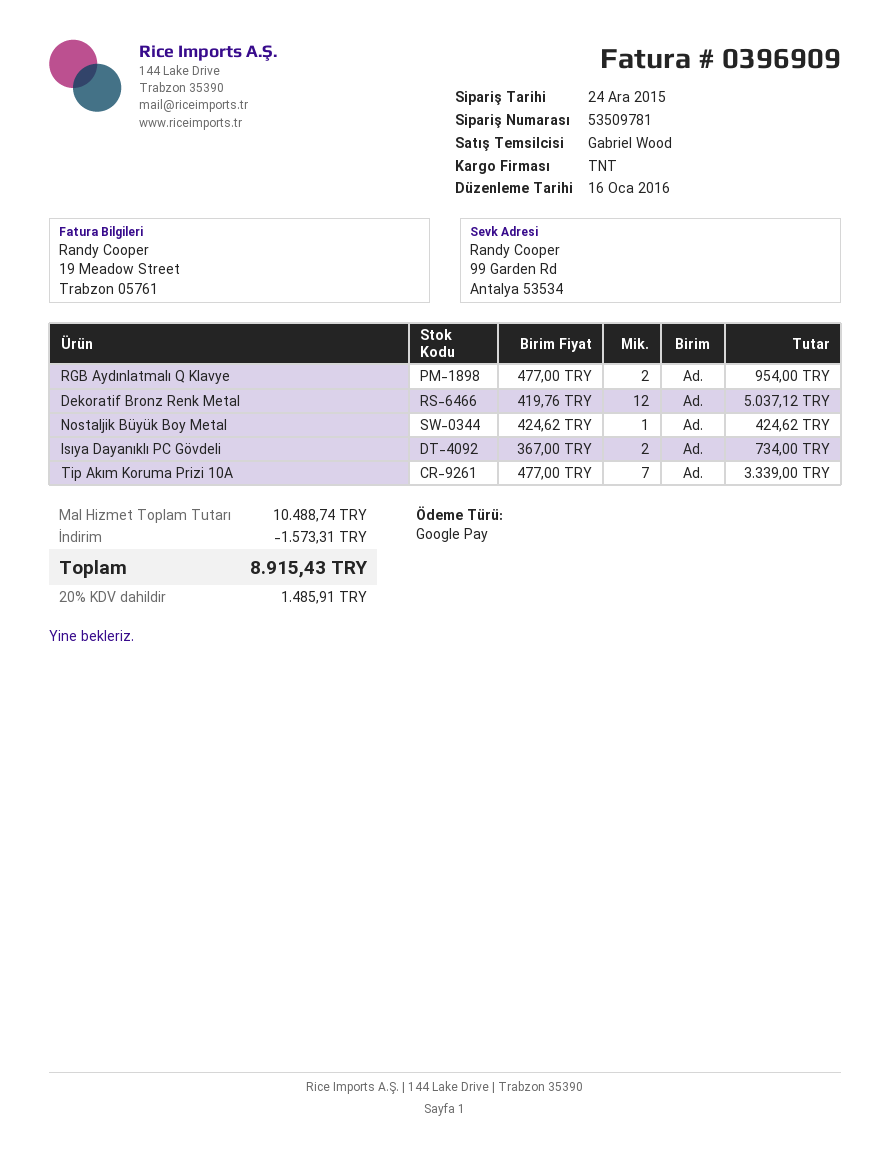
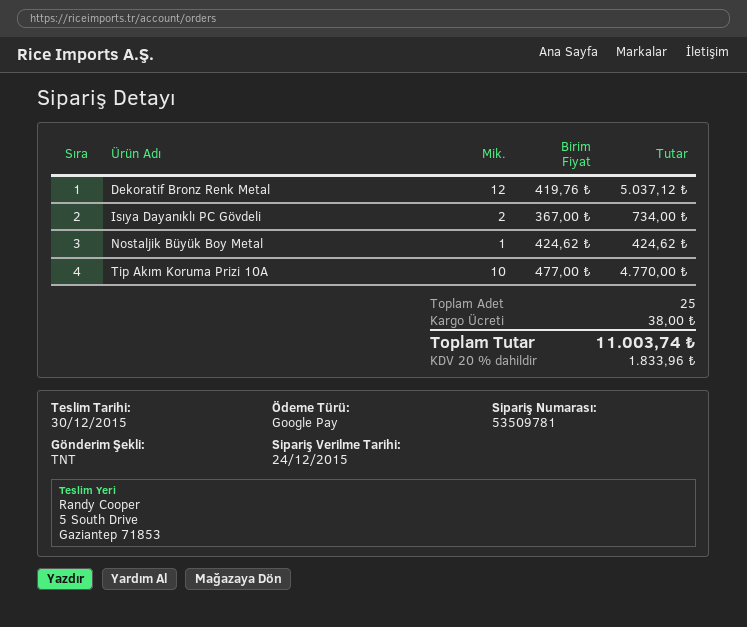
ship to: 99 Garden Rd, Antalya 53534 -> 5 South Drive, Gaziantep 71853
RGB Aydınlatmalı Q Klavye: 2 x 477.00 = 954.00 -> none
Tip Akım Koruma Prizi 10A: 7 x 477.00 = 3339.00 -> 10 x 477.00 = 4770.00
discount: 1573.31 -> none
shipping: none -> 38.00
tax: 20% = 1485.91 -> 20% = 1833.96
total: 8915.43 -> 11003.74

